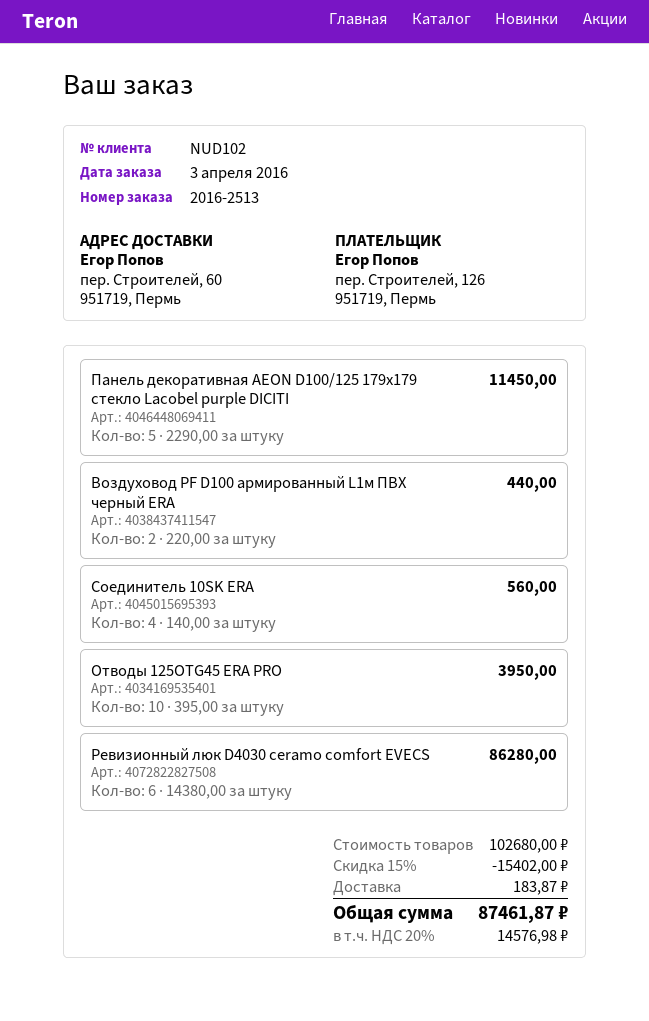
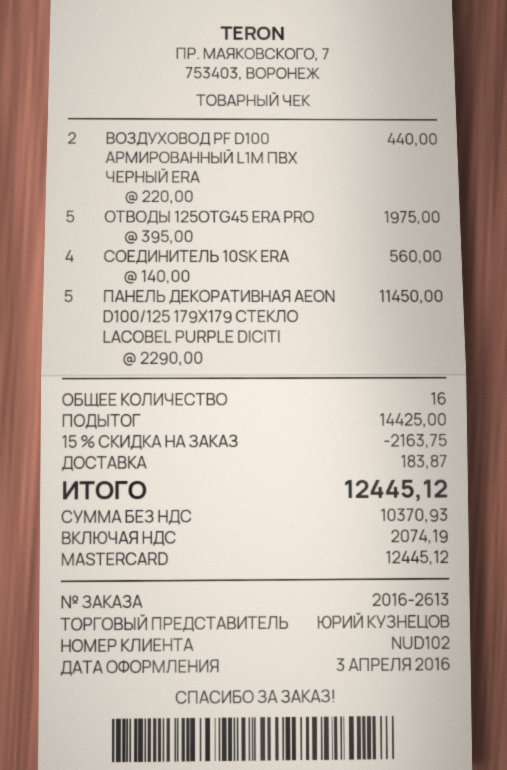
order number: 2016-2513 -> 2016-2613
Отводы 125OTG45 ERA PRO: 10 x 395.00 = 3950.00 -> 5 x 395.00 = 1975.00
Ревизионный люк D4030 ceramo comfort EVECS: 6 x 14380.00 = 86280.00 -> none
subtotal: 102680.00 -> 14425.00
discount: 15% = 15402.00 -> 15% = 2163.75
tax: 14576.98 -> 2074.19
total: 87461.87 -> 12445.12

